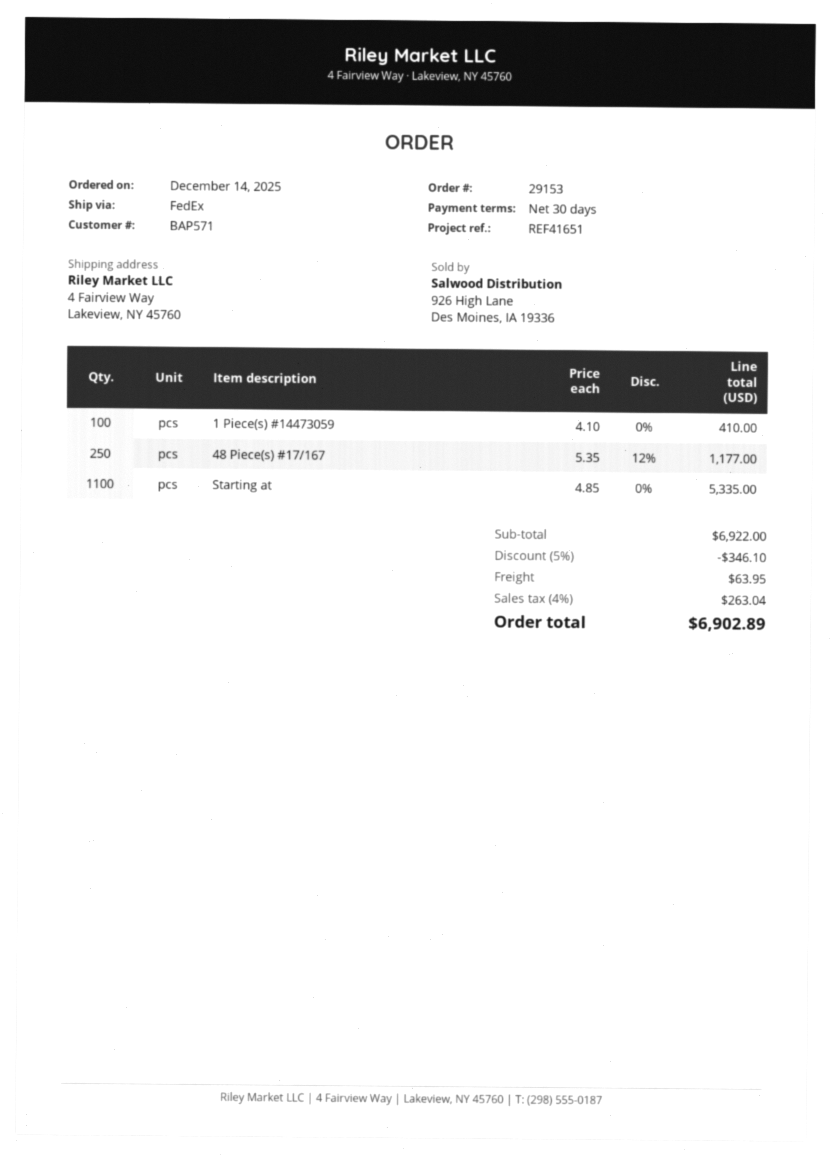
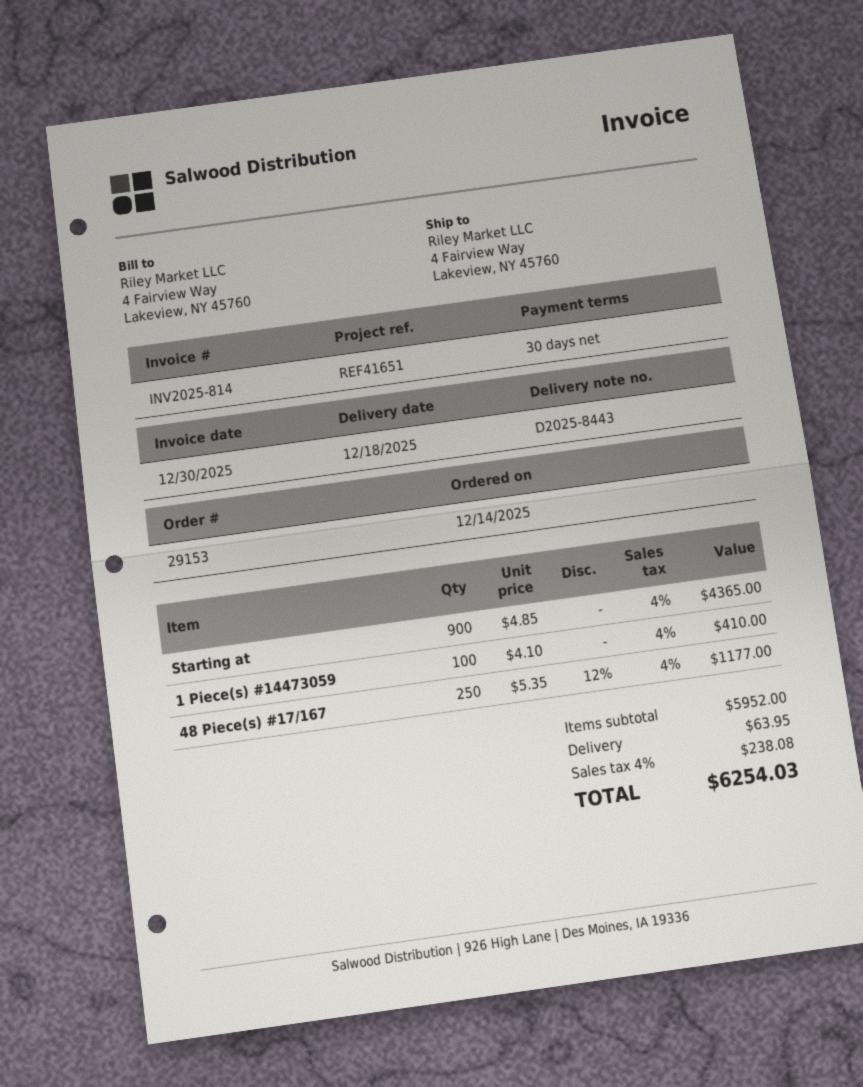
Starting at: 1100 x 4.85 = 5335.00 -> 900 x 4.85 = 4365.00
subtotal: 6922.00 -> 5952.00
discount: 5% = 346.10 -> none
tax: 4% = 263.04 -> 4% = 238.08
total: 6902.89 -> 6254.03

